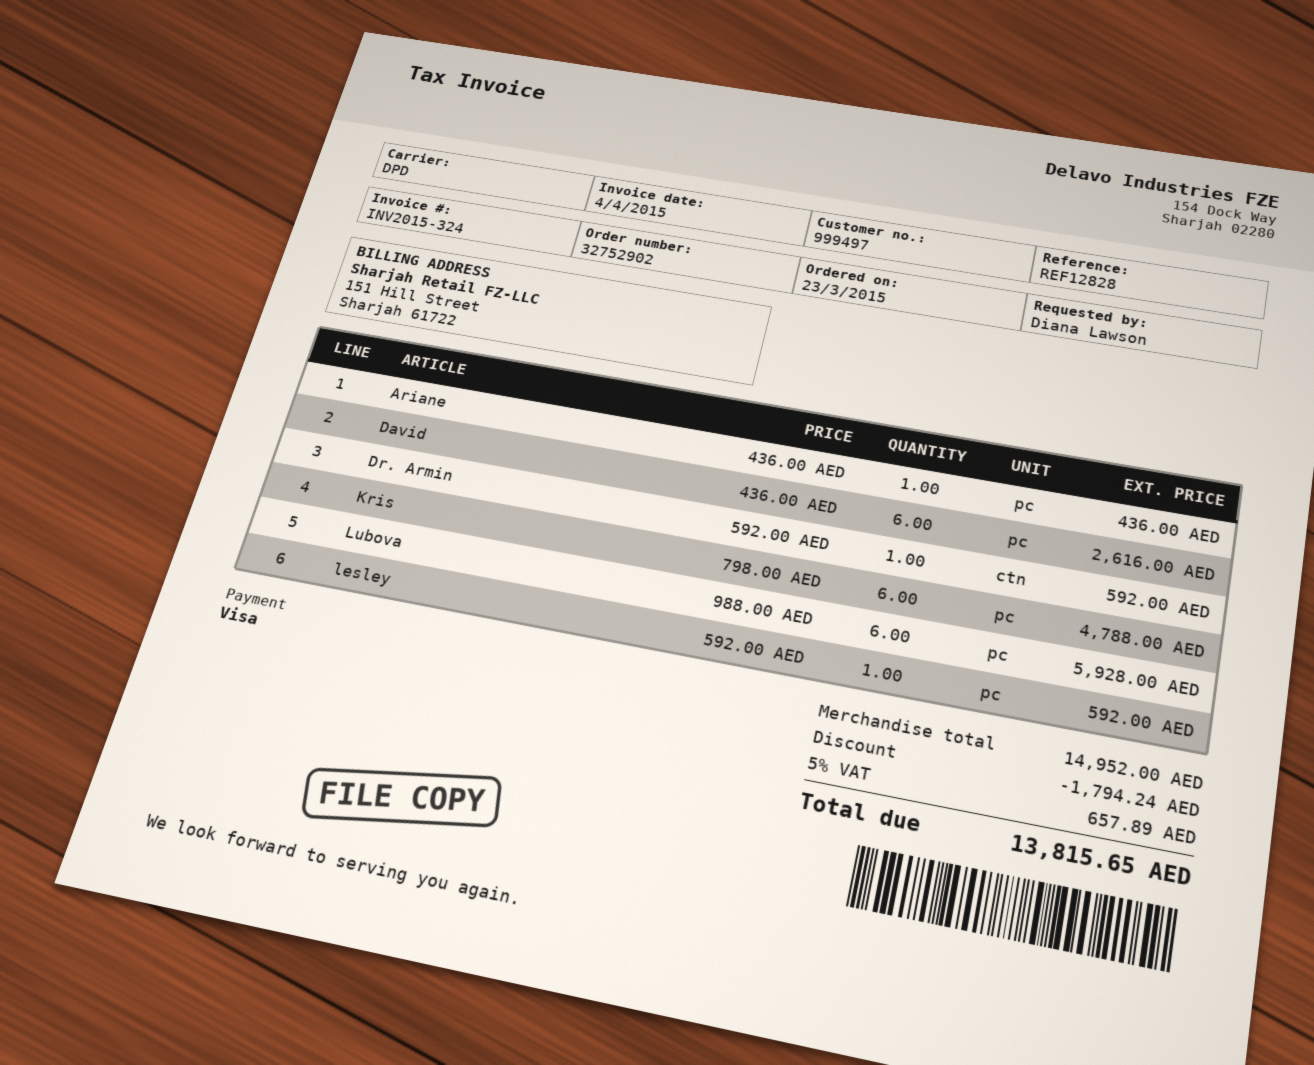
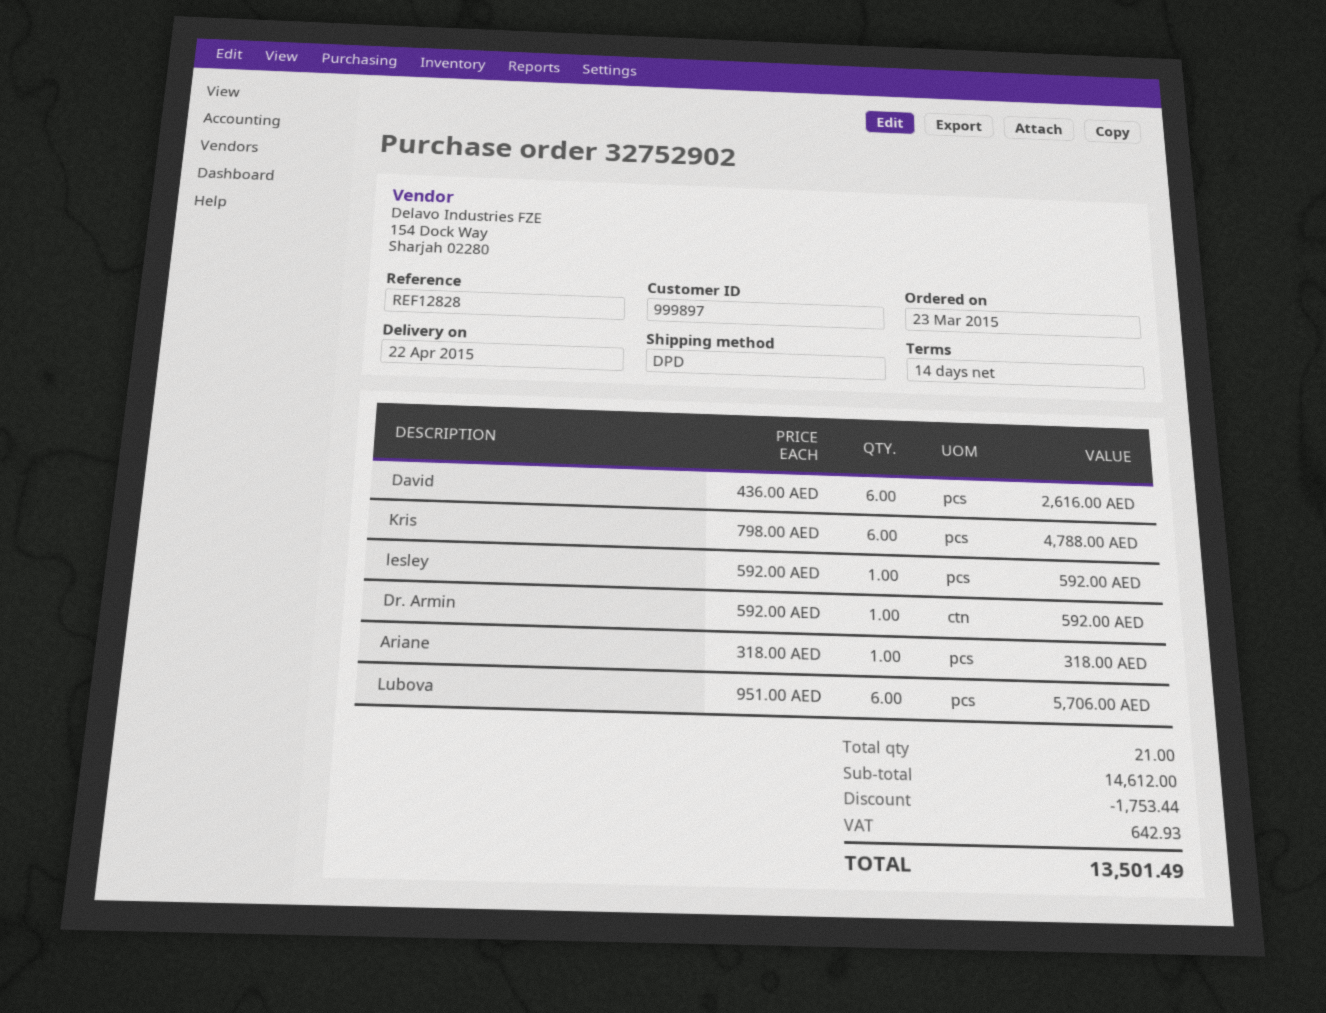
customer number: 999497 -> 999897
Ariane: 1 x 436.00 = 436.00 -> 1 x 318.00 = 318.00
Lubova: 6 x 988.00 = 5928.00 -> 6 x 951.00 = 5706.00
subtotal: 14952.00 -> 14612.00
discount: 1794.24 -> 1753.44
tax: 657.89 -> 642.93
total: 13815.65 -> 13501.49

